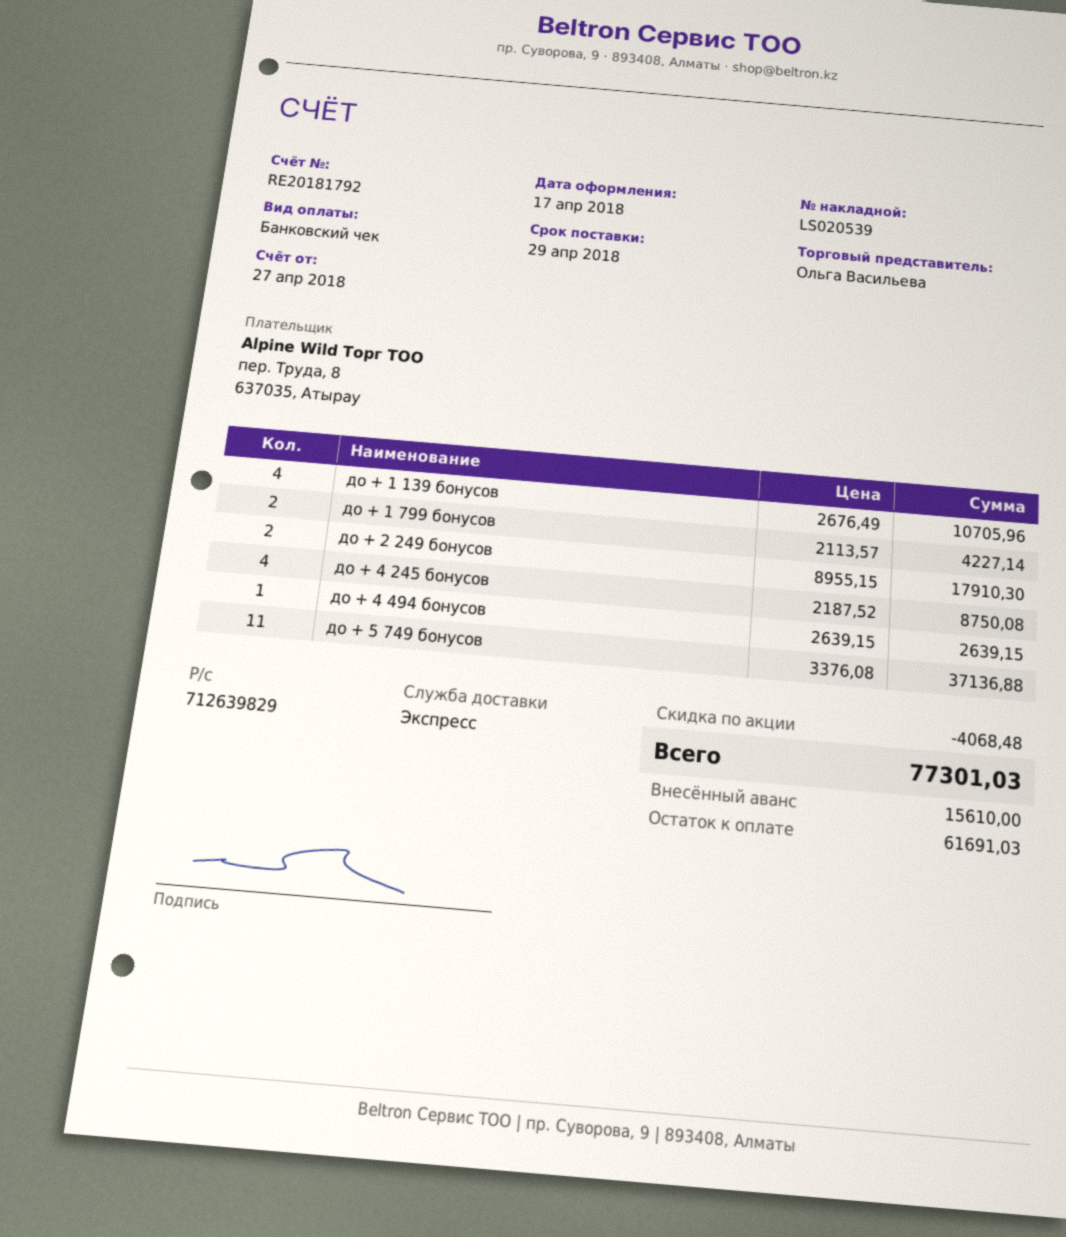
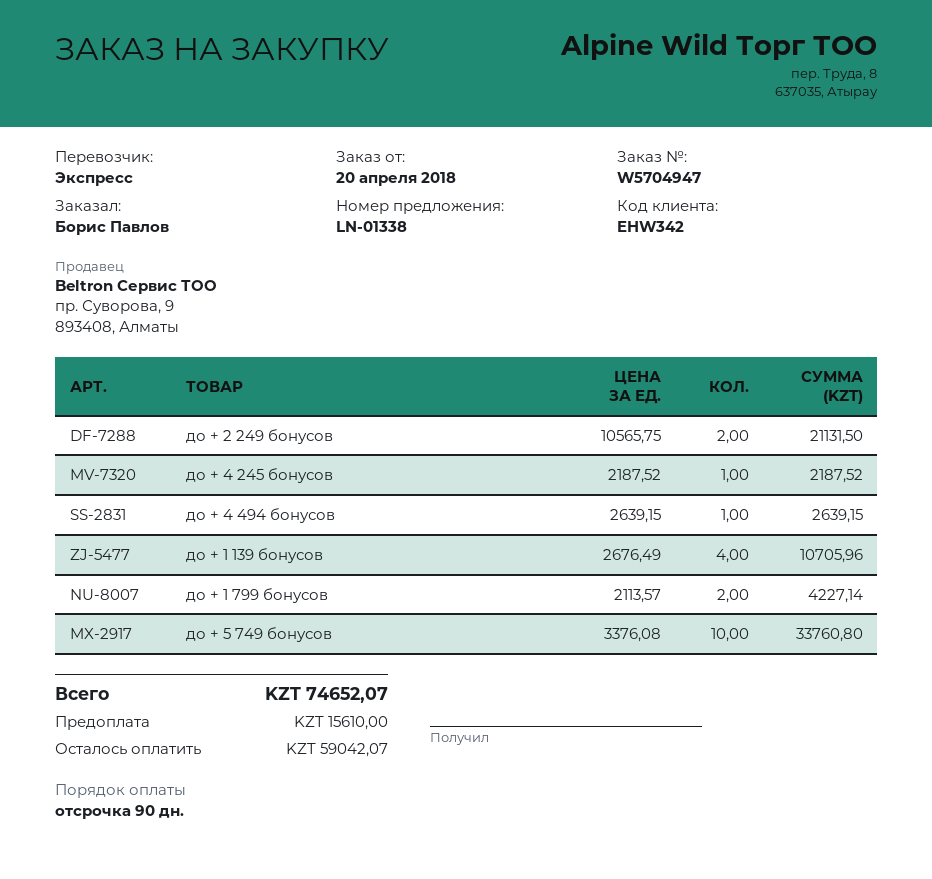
order date: 2018-04-17 -> 2018-04-20
до + 2 249 бонусов: 2 x 8955.15 = 17910.30 -> 2 x 10565.75 = 21131.50
до + 4 245 бонусов: 4 x 2187.52 = 8750.08 -> 1 x 2187.52 = 2187.52
до + 5 749 бонусов: 11 x 3376.08 = 37136.88 -> 10 x 3376.08 = 33760.80
discount: 4068.48 -> none
total: 77301.03 -> 74652.07
balance: 61691.03 -> 59042.07

